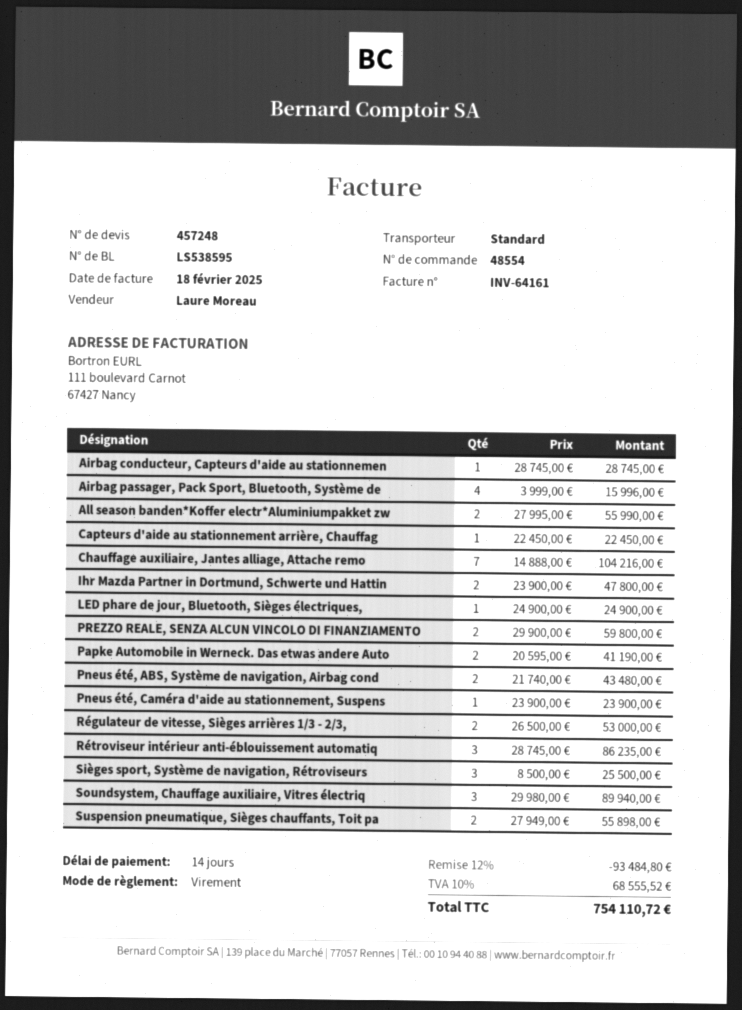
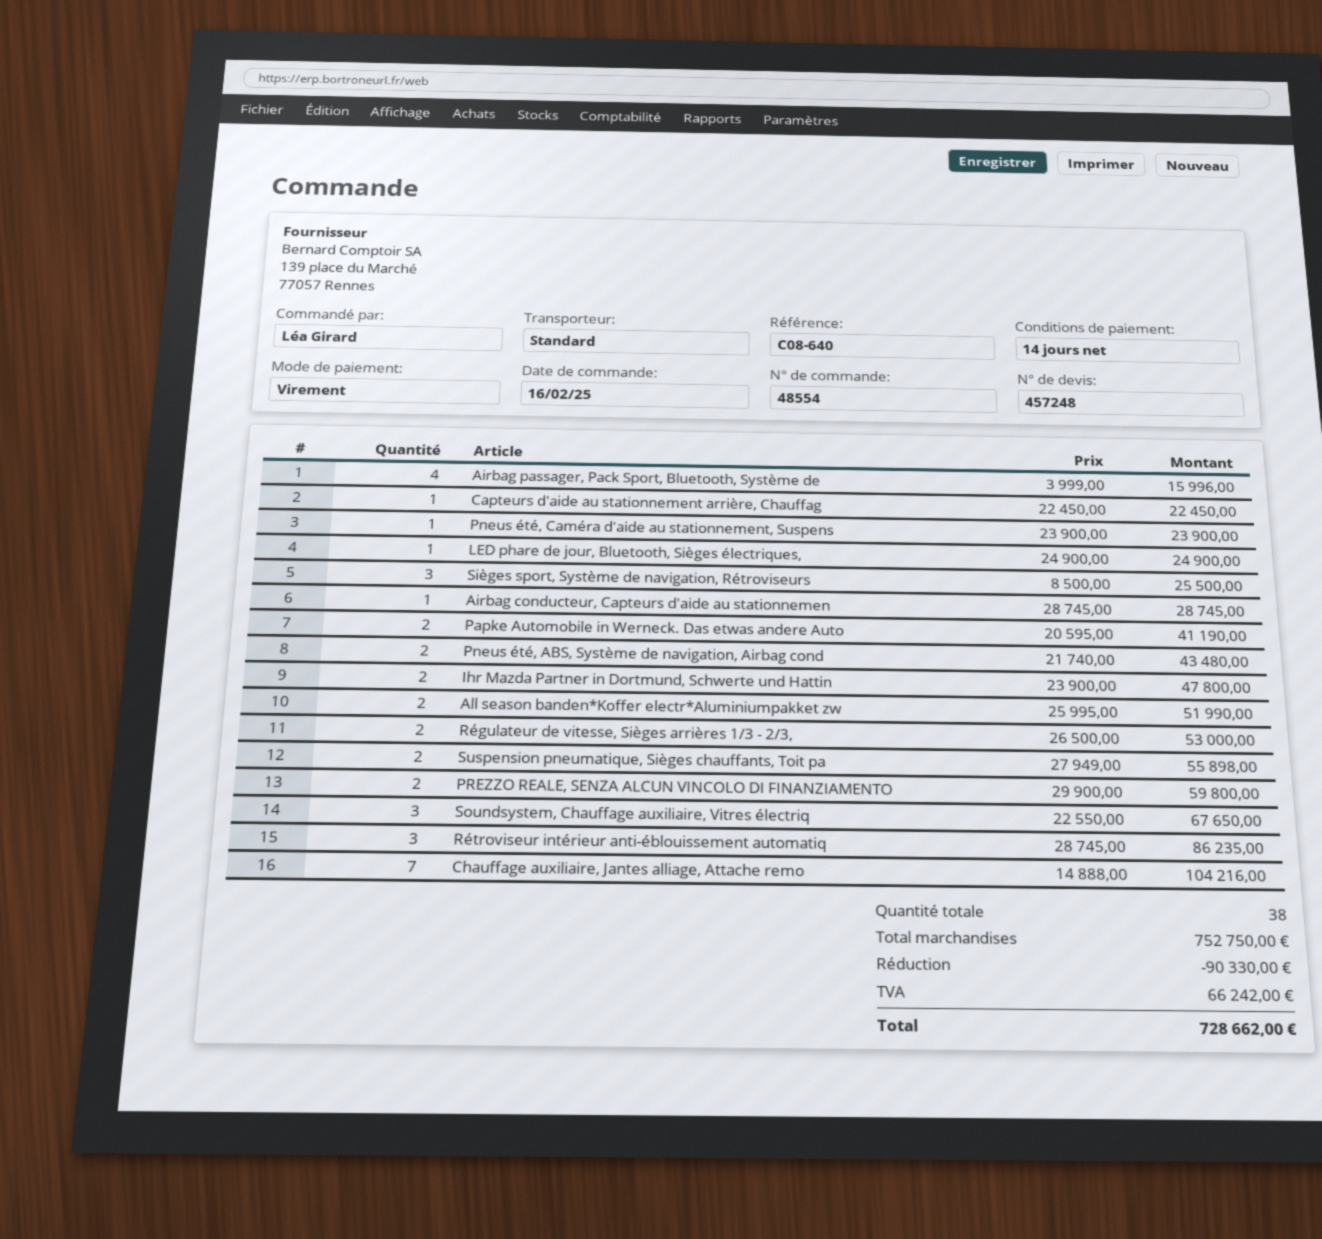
All season banden*Koffer electr*Aluminiumpakket zw: 2 x 27995.00 = 55990.00 -> 2 x 25995.00 = 51990.00
Soundsystem, Chauffage auxiliaire, Vitres électriq: 3 x 29980.00 = 89940.00 -> 3 x 22550.00 = 67650.00
discount: 93484.80 -> 90330.00
tax: 68555.52 -> 66242.00
total: 754110.72 -> 728662.00

